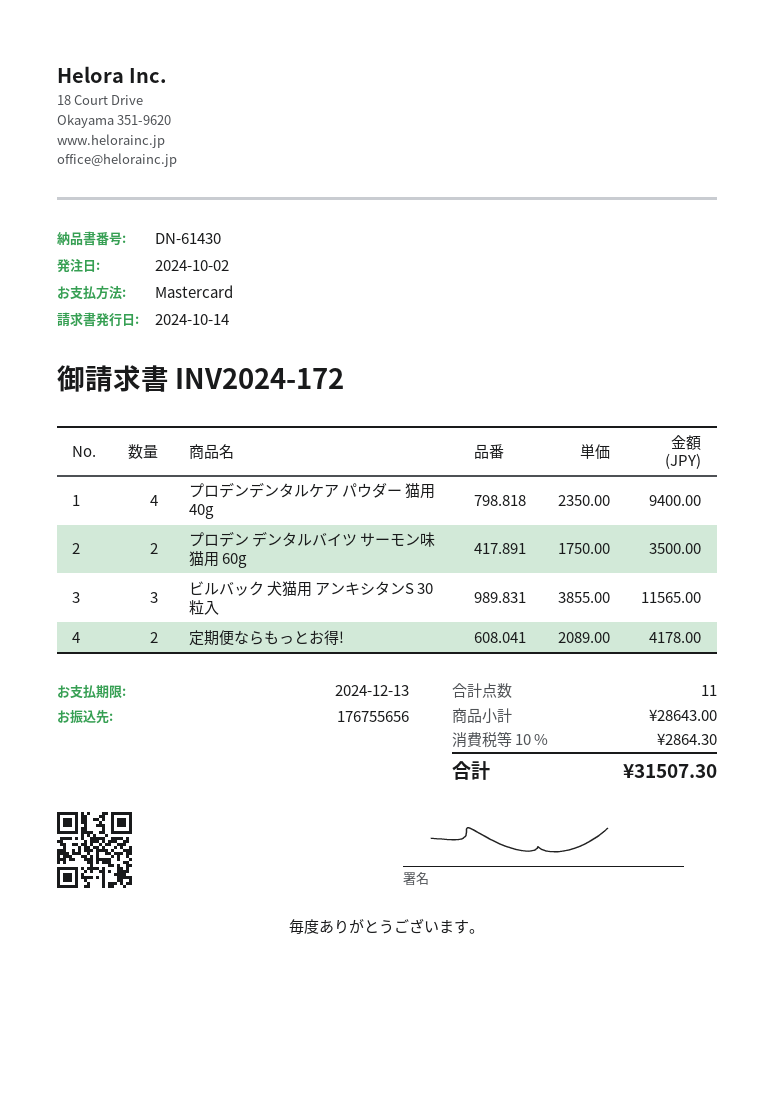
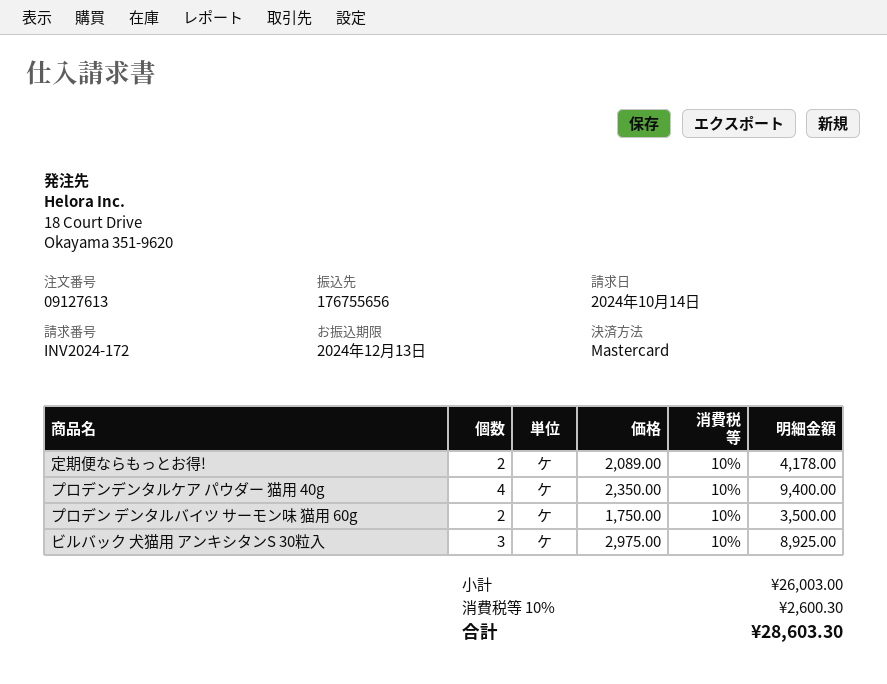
ビルバック 犬猫用 アンキシタンS 30粒入: 3 x 3855.00 = 11565.00 -> 3 x 2975.00 = 8925.00
subtotal: 28643.00 -> 26003.00
tax: 10% = 2864.30 -> 10% = 2600.30
total: 31507.30 -> 28603.30

